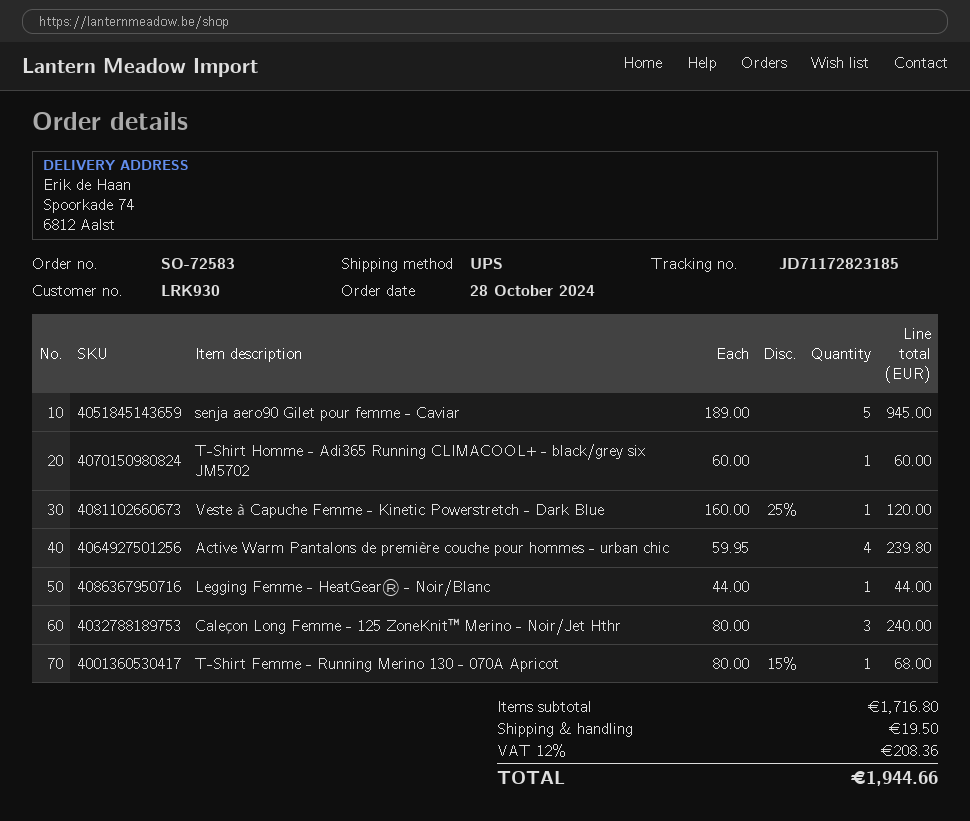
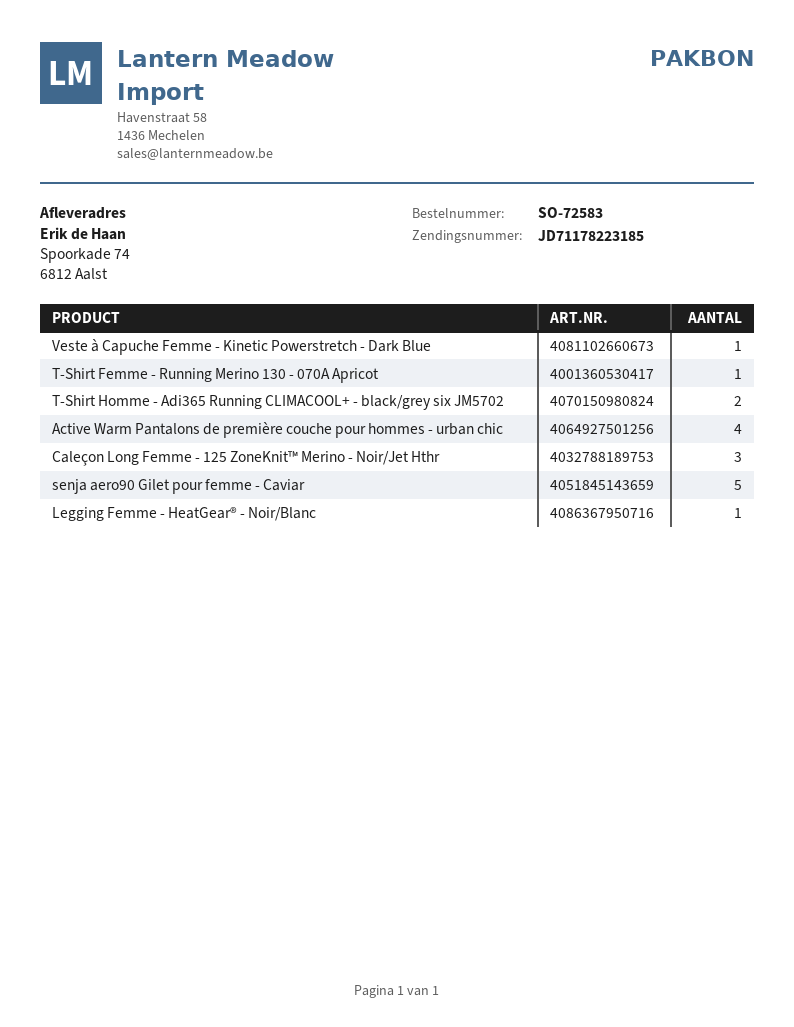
tracking number: JD71172823185 -> JD71178223185
T-Shirt Homme - Adi365 Running CLIMACOOL+ - black/grey six JM5702: 1 -> 2

